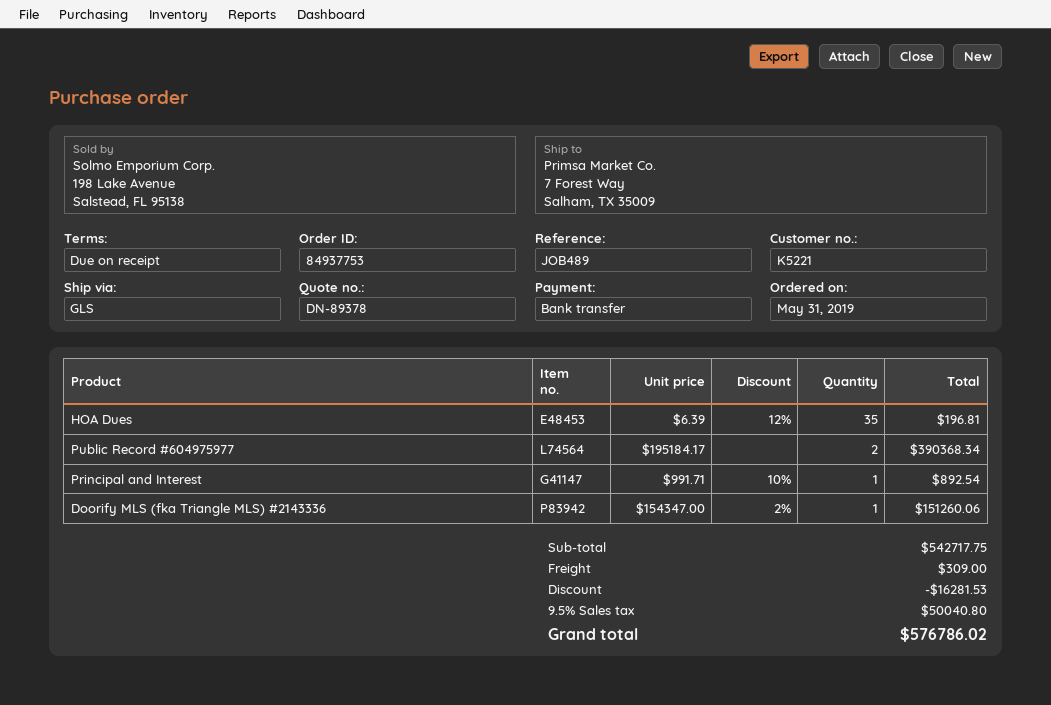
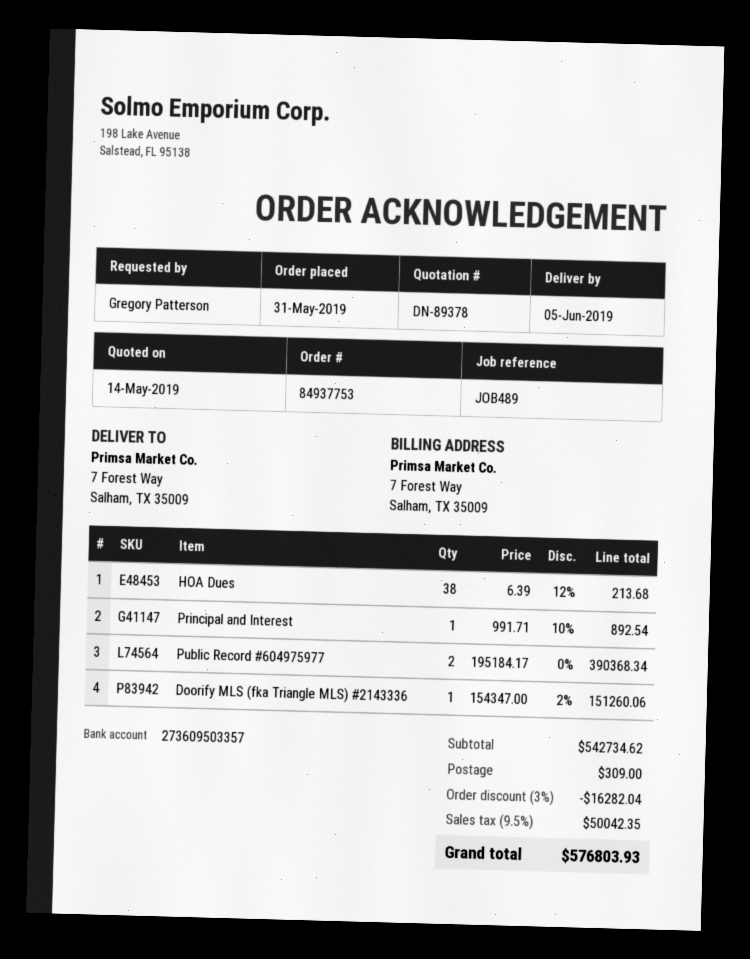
HOA Dues: 35 x 6.39 - 12% = 196.81 -> 38 x 6.39 - 12% = 213.68
subtotal: 542717.75 -> 542734.62
discount: 16281.53 -> 16282.04
tax: 9.5% = 50040.80 -> 9.5% = 50042.35
total: 576786.02 -> 576803.93

